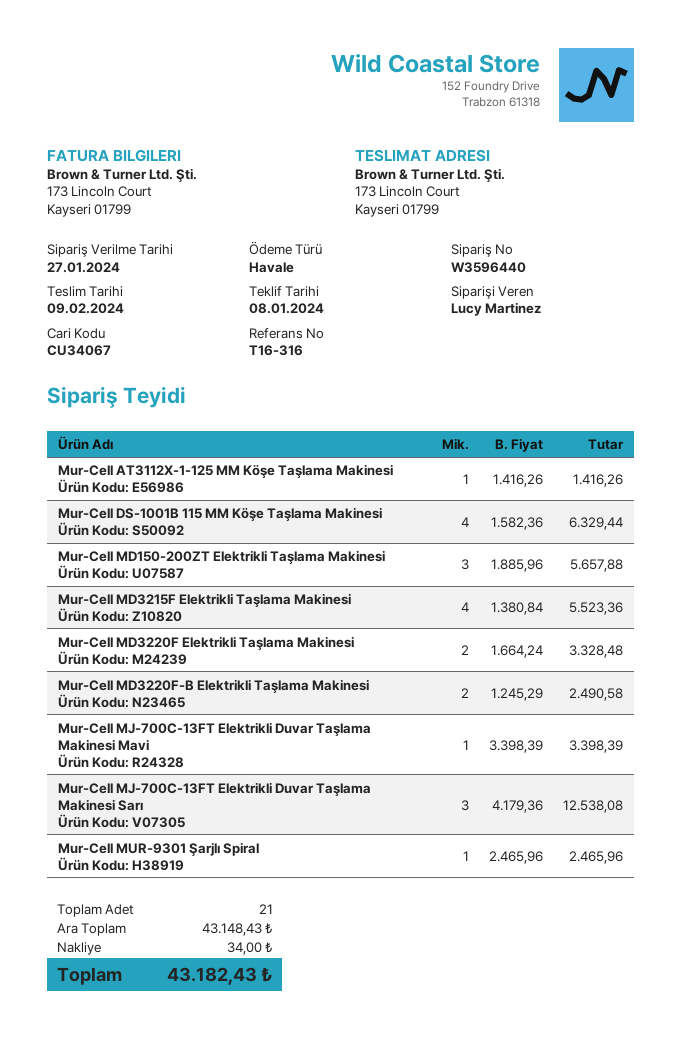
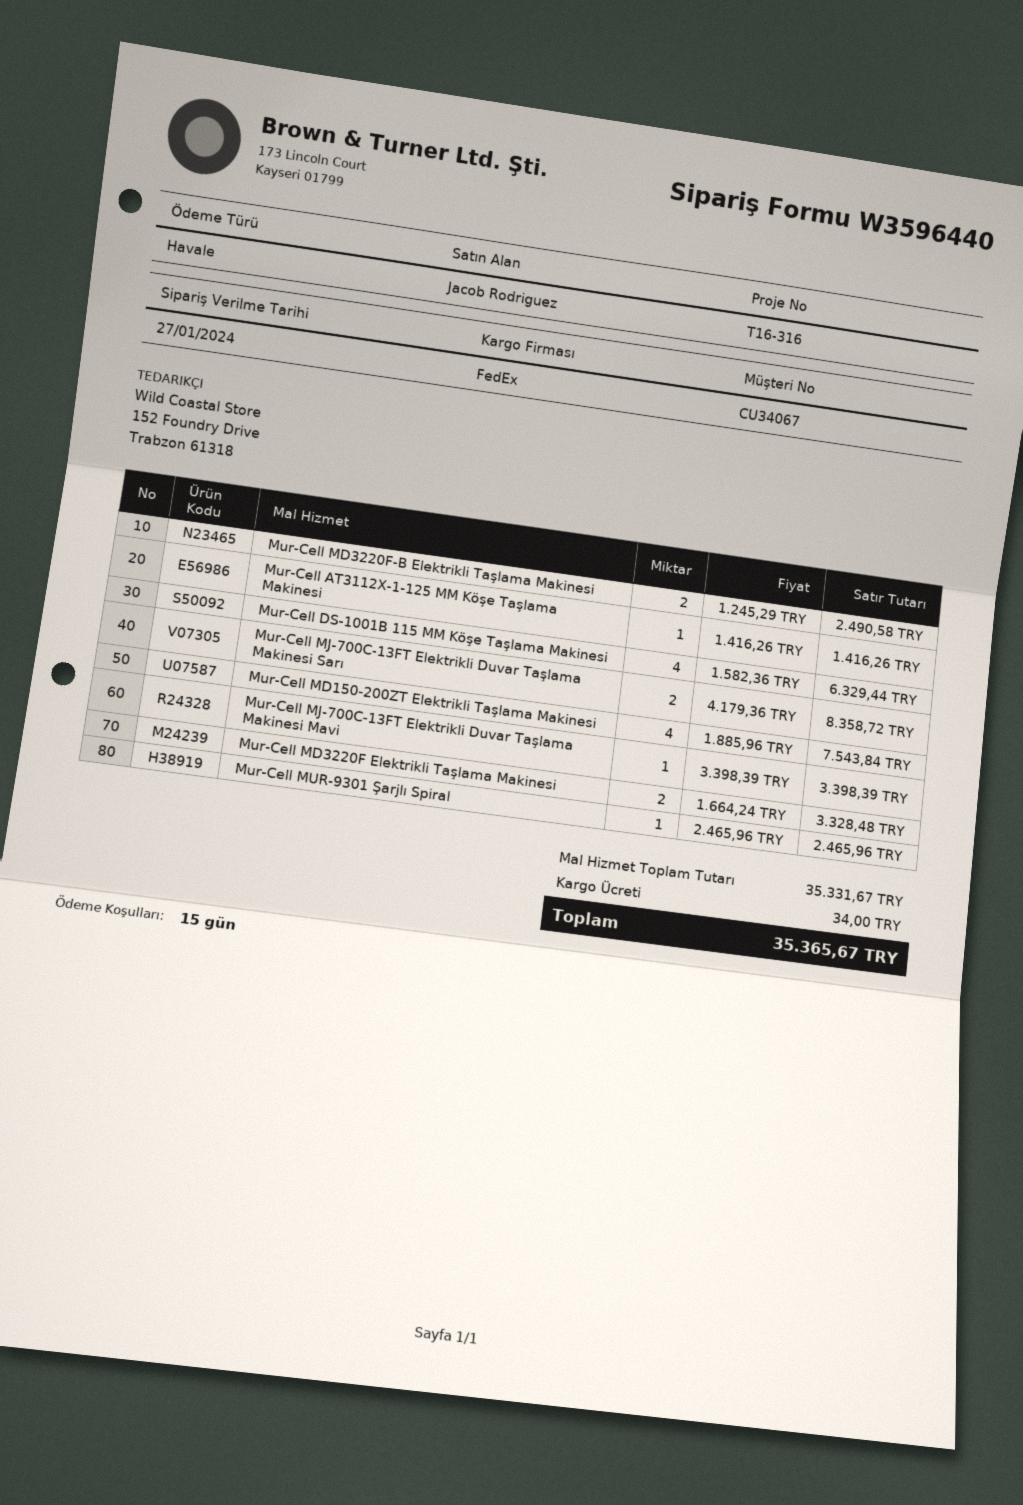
ordered by: Lucy Martinez -> Jacob Rodriguez
Mur-Cell MD150-200ZT Elektrikli Taşlama Makinesi: 3 x 1885.96 = 5657.88 -> 4 x 1885.96 = 7543.84
Mur-Cell MD3215F Elektrikli Taşlama Makinesi: 4 x 1380.84 = 5523.36 -> none
Mur-Cell MJ-700C-13FT Elektrikli Duvar Taşlama Makinesi Sarı: 3 x 4179.36 = 12538.08 -> 2 x 4179.36 = 8358.72
subtotal: 43148.43 -> 35331.67
total: 43182.43 -> 35365.67

